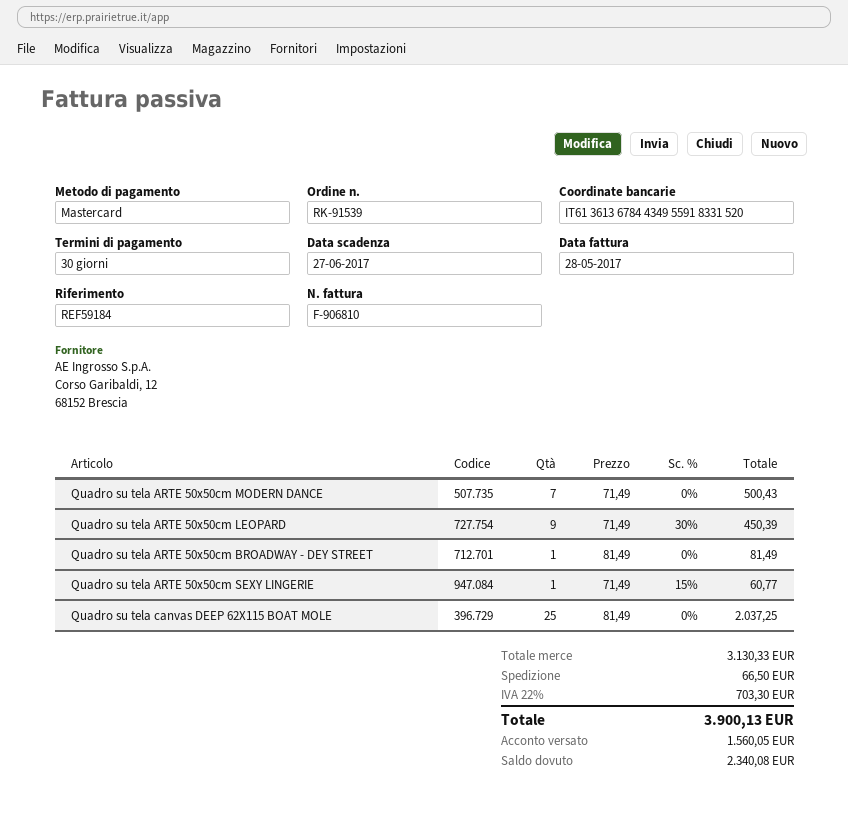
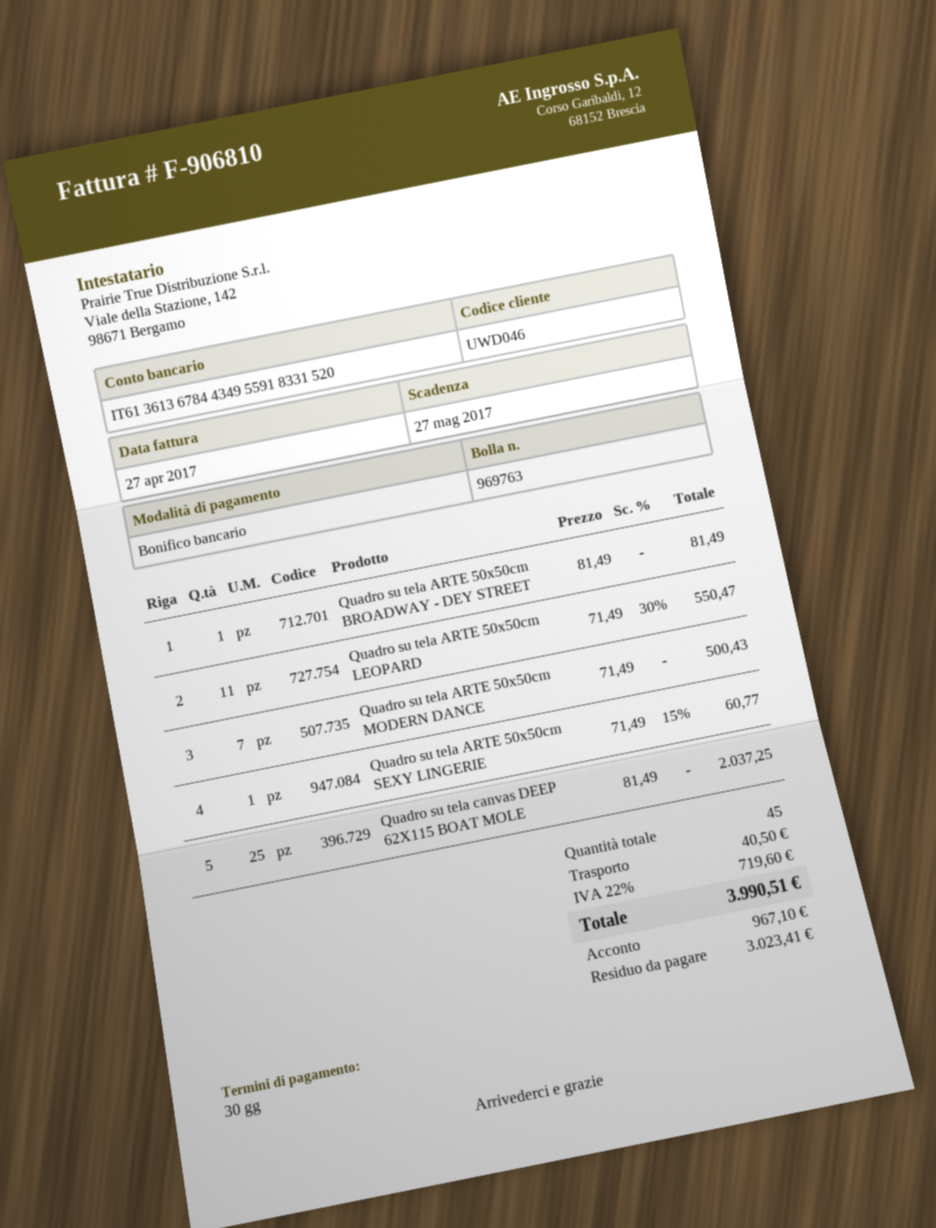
invoice date: 2017-05-28 -> 2017-04-27
due date: 2017-06-27 -> 2017-05-27
payment method: Mastercard -> bank transfer
Quadro su tela ARTE 50x50cm LEOPARD: 9 x 71.49 - 30% = 450.39 -> 11 x 71.49 - 30% = 550.47
shipping: 66.50 -> 40.50
tax: 22% = 703.30 -> 22% = 719.60
total: 3900.13 -> 3990.51
deposit: 1560.05 -> 967.10
balance: 2340.08 -> 3023.41

